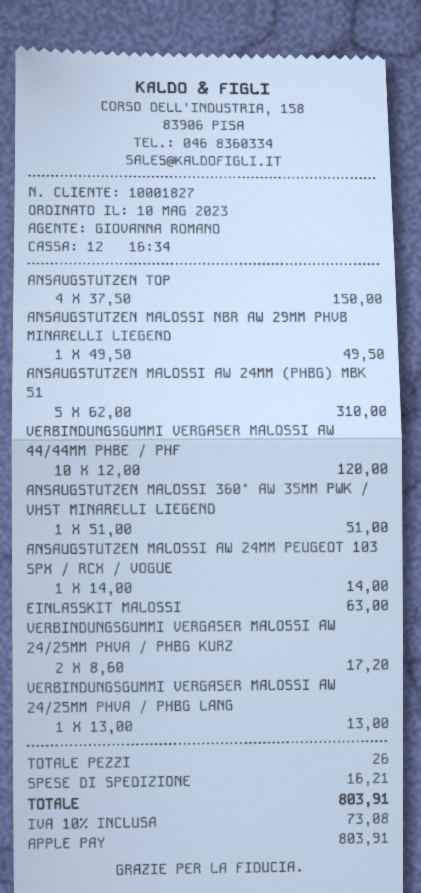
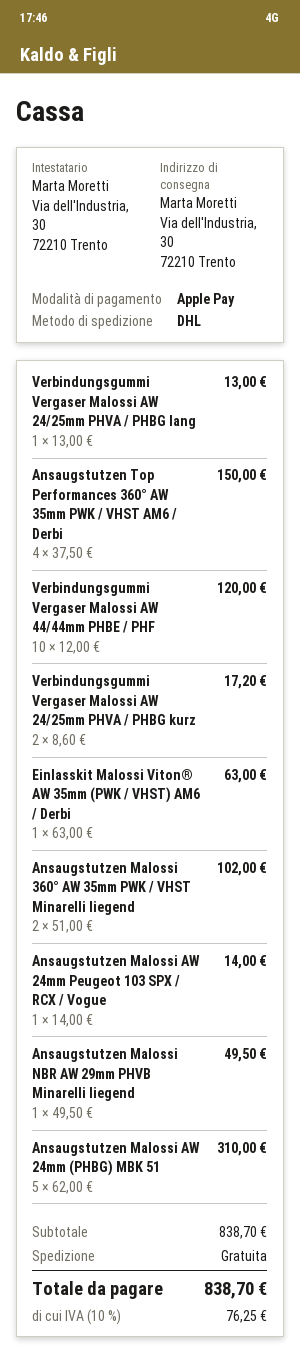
ANSAUGSTUTZEN MALOSSI 360° AW 35MM PWK / VHST MINARELLI LIEGEND: 1 x 51.00 = 51.00 -> 2 x 51.00 = 102.00
shipping: 16.21 -> 0.00
tax: 10% = 73.08 -> 10% = 76.25
total: 803.91 -> 838.70

